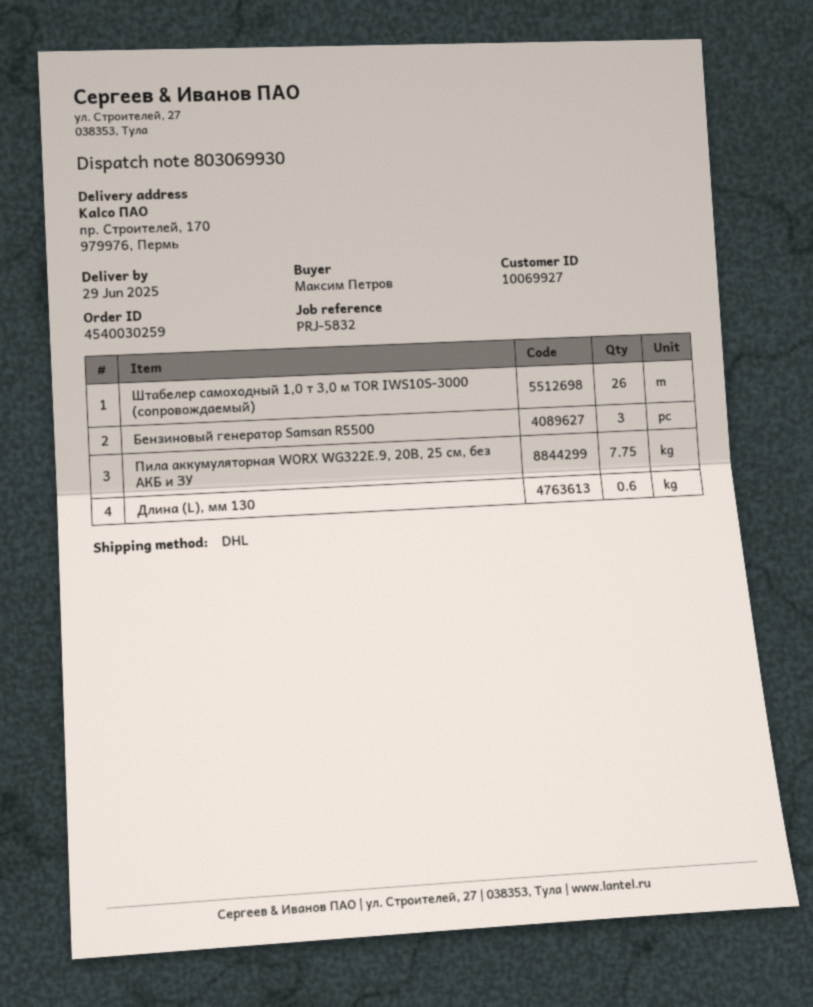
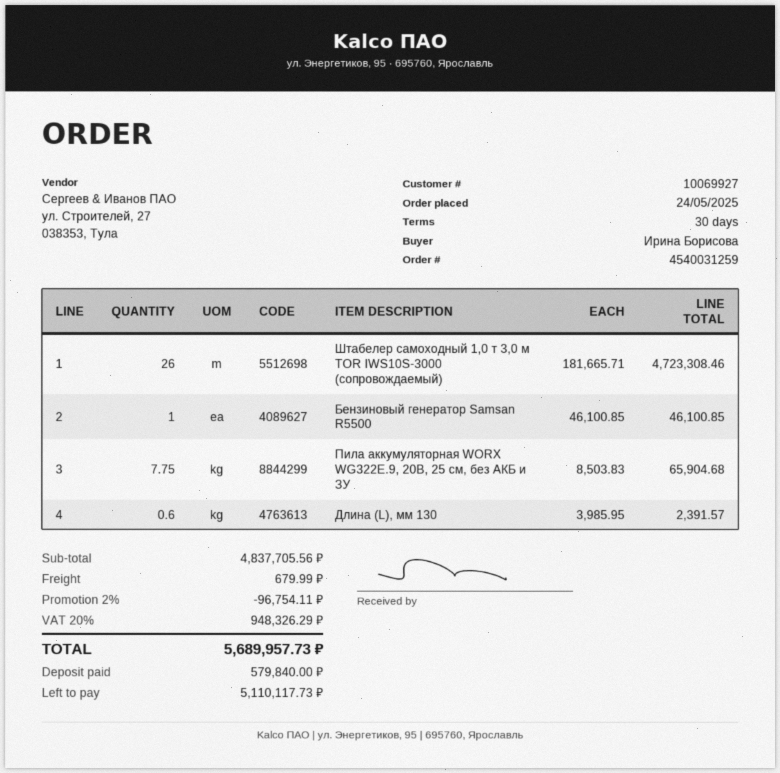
order number: 4540030259 -> 4540031259
ordered by: Максим Петров -> Ирина Борисова
Бензиновый генератор Samsan R5500: 3 -> 1

